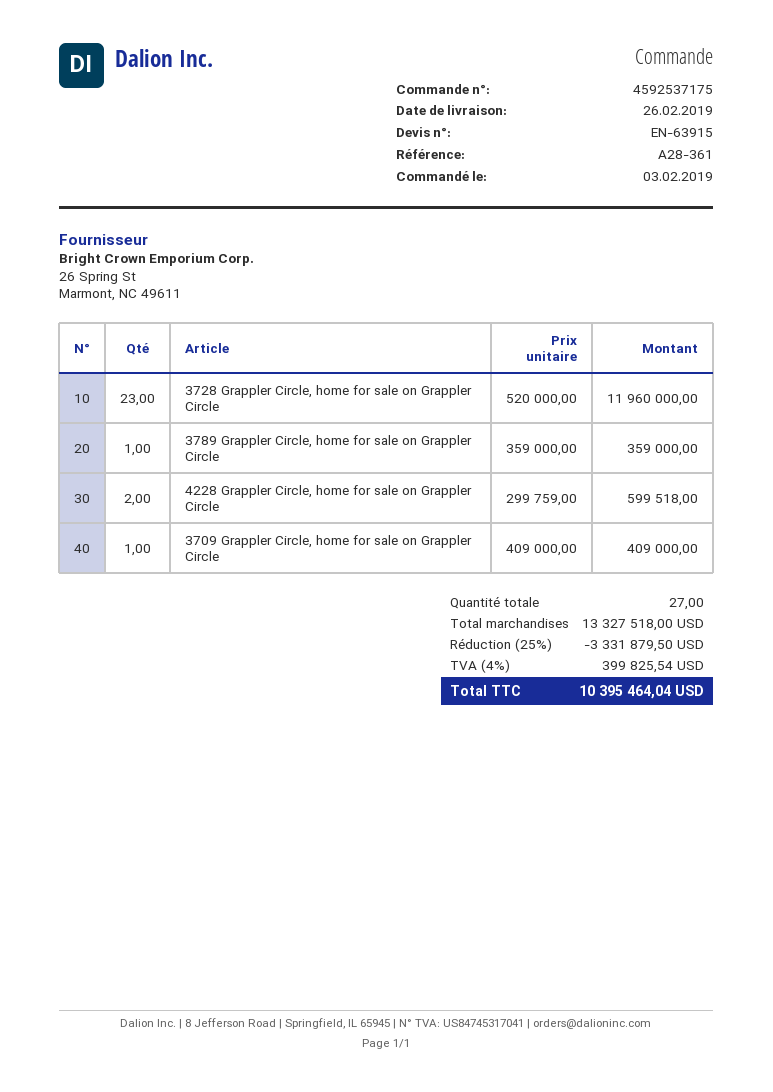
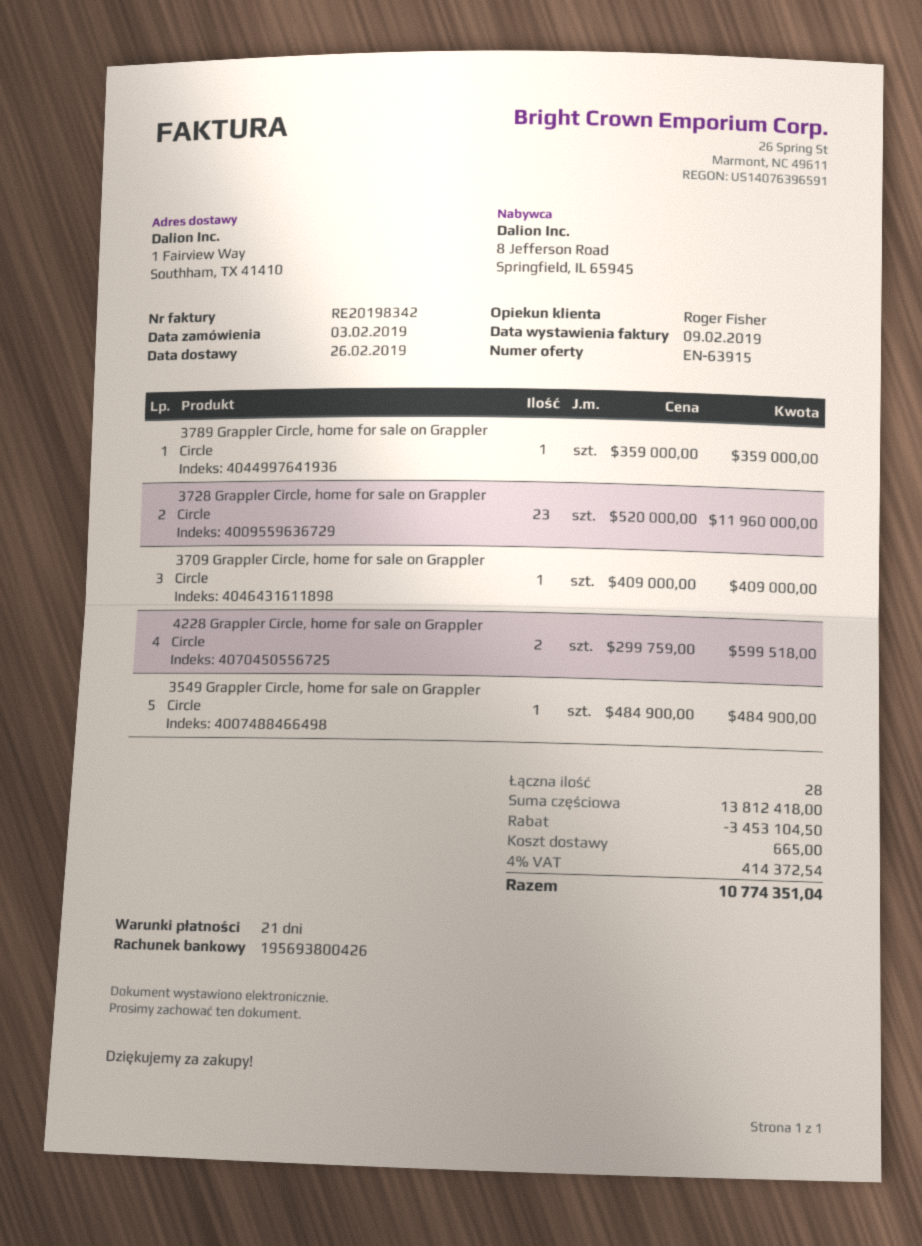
3549 Grappler Circle, home for sale on Grappler Circle: none -> 1 x 484900.00 = 484900.00
total quantity: 27 -> 28
subtotal: 13327518.00 -> 13812418.00
discount: 3331879.50 -> 3453104.50
shipping: none -> 665.00
tax: 4% = 399825.54 -> 4% = 414372.54
total: 10395464.04 -> 10774351.04

